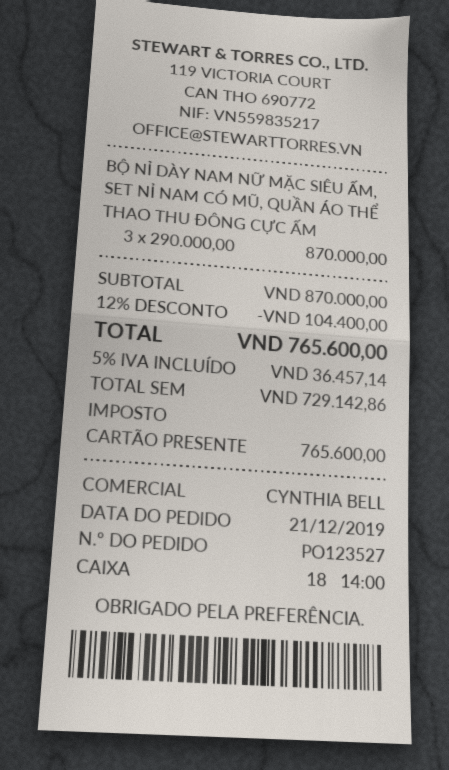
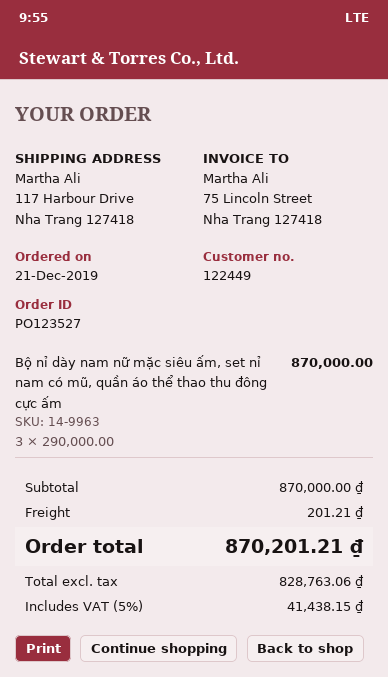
discount: 12% = 104400.00 -> none
shipping: none -> 201.21
net: 729142.86 -> 828763.06
tax: 5% = 36457.14 -> 5% = 41438.15
total: 765600.00 -> 870201.21

